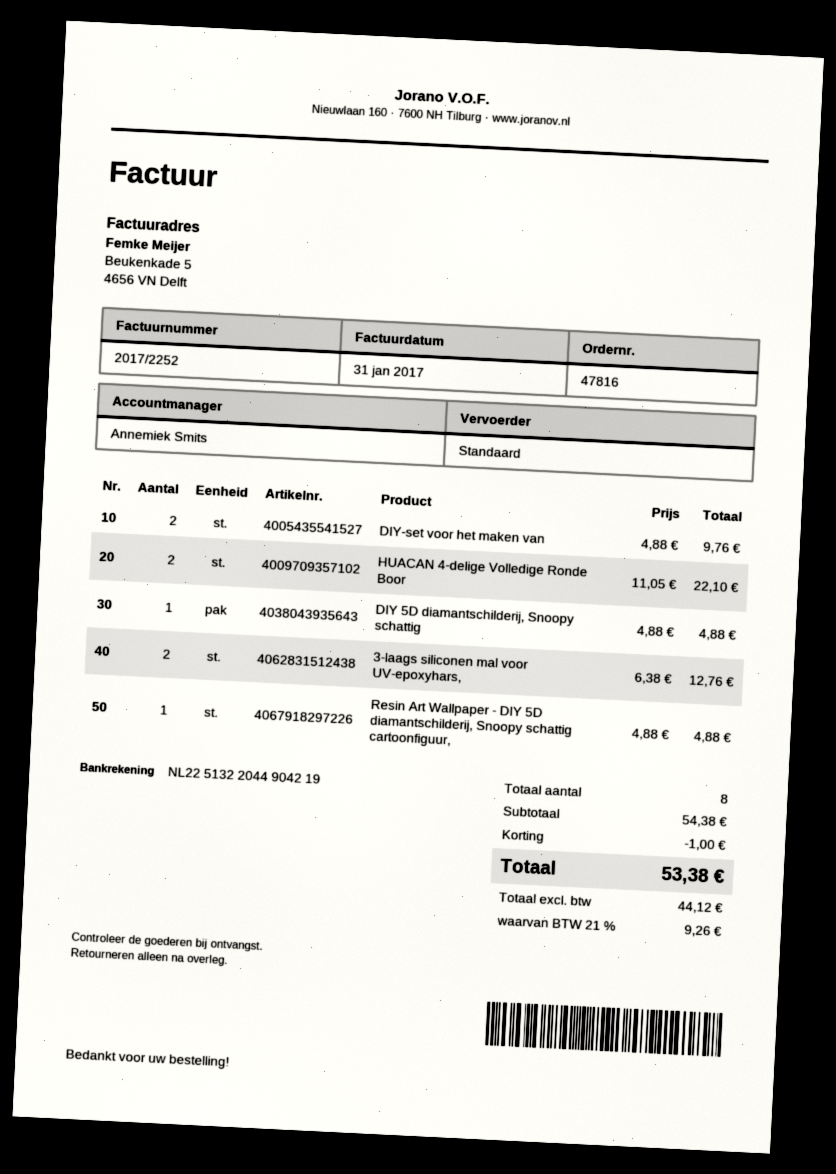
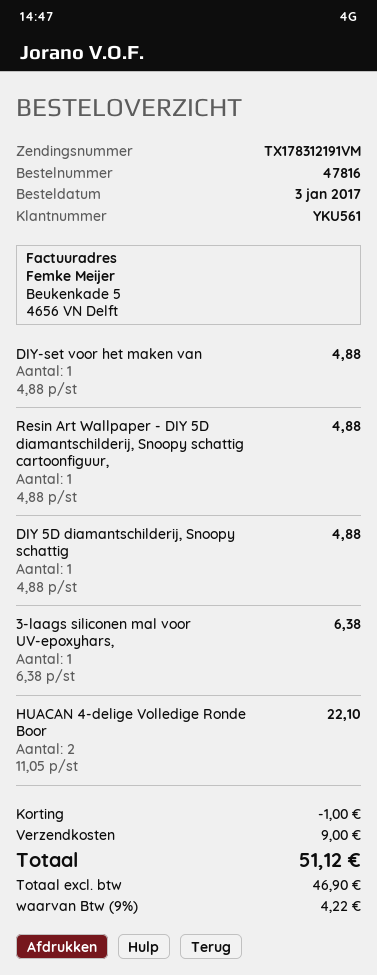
DIY-set voor het maken van: 2 x 4.88 = 9.76 -> 1 x 4.88 = 4.88
3-laags siliconen mal voor UV-epoxyhars,: 2 x 6.38 = 12.76 -> 1 x 6.38 = 6.38
shipping: none -> 9.00
net: 44.12 -> 46.90
tax: 21% = 9.26 -> 9% = 4.22
total: 53.38 -> 51.12

